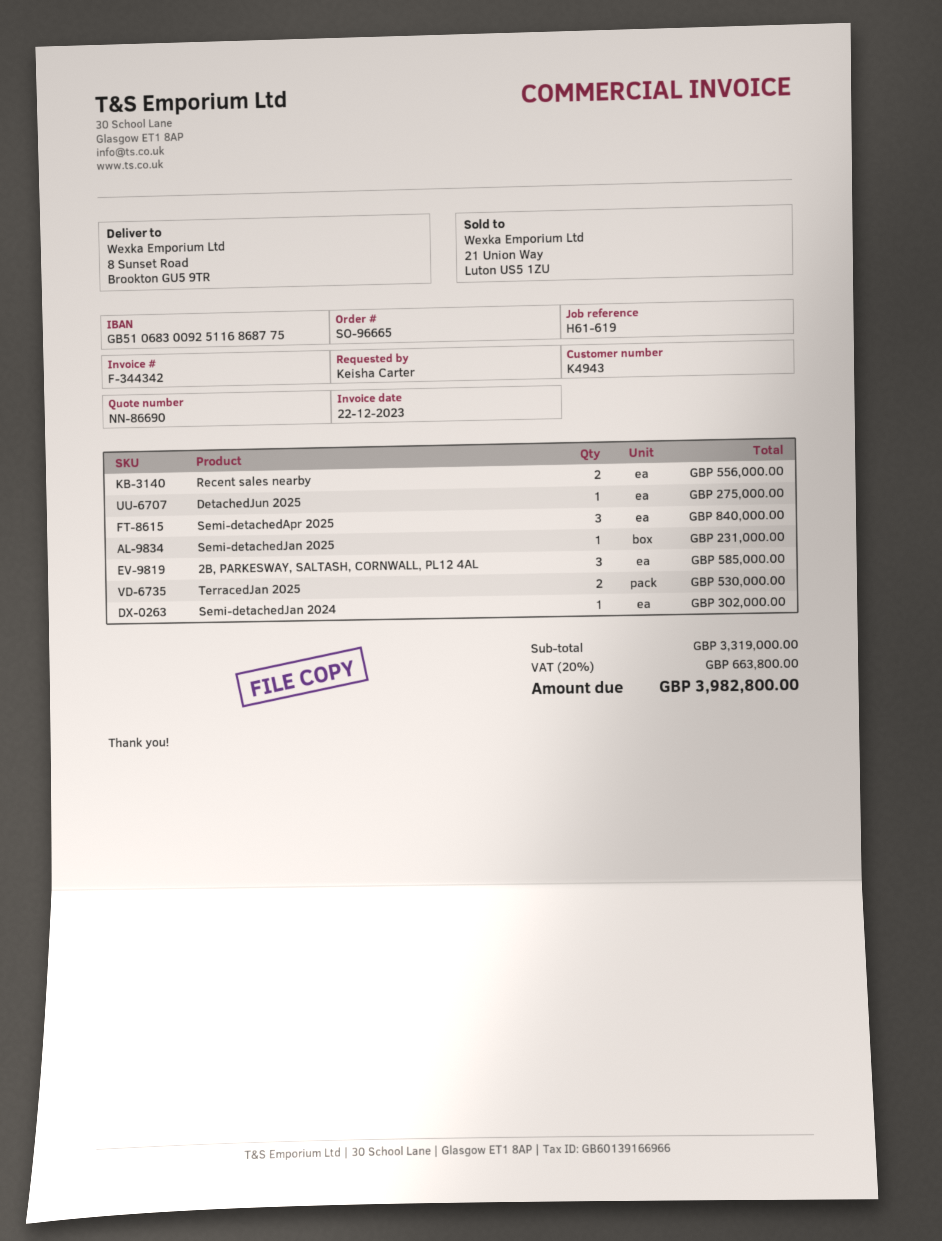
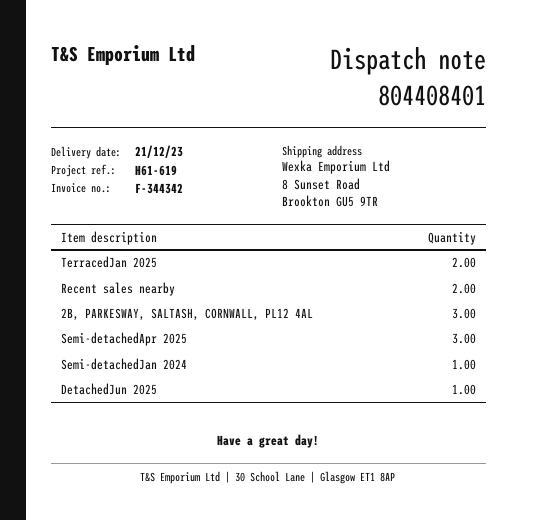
Semi-detachedJan 2025: 1 -> none

